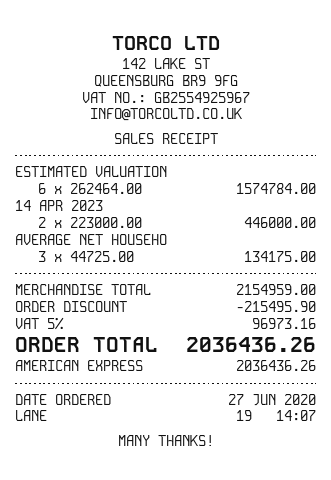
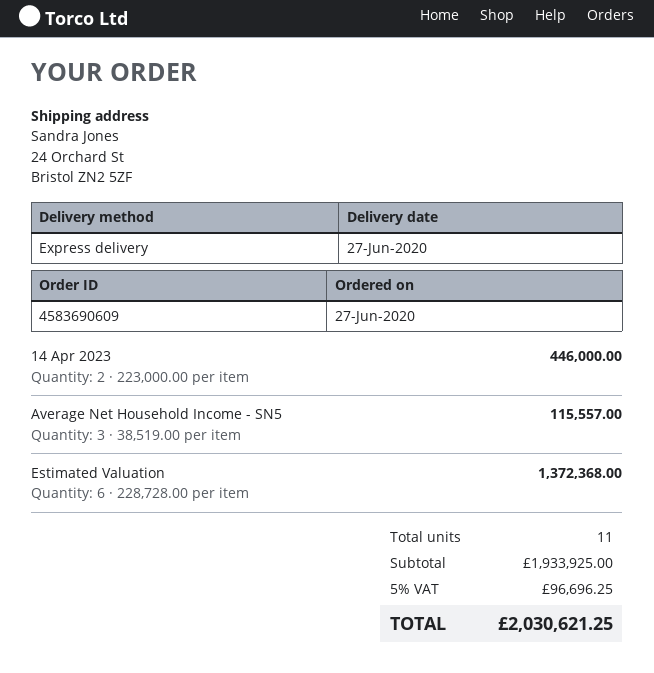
ESTIMATED VALUATION: 6 x 262464.00 = 1574784.00 -> 6 x 228728.00 = 1372368.00
AVERAGE NET HOUSEHO: 3 x 44725.00 = 134175.00 -> 3 x 38519.00 = 115557.00
subtotal: 2154959.00 -> 1933925.00
discount: 215495.90 -> none
tax: 5% = 96973.16 -> 5% = 96696.25
total: 2036436.26 -> 2030621.25

